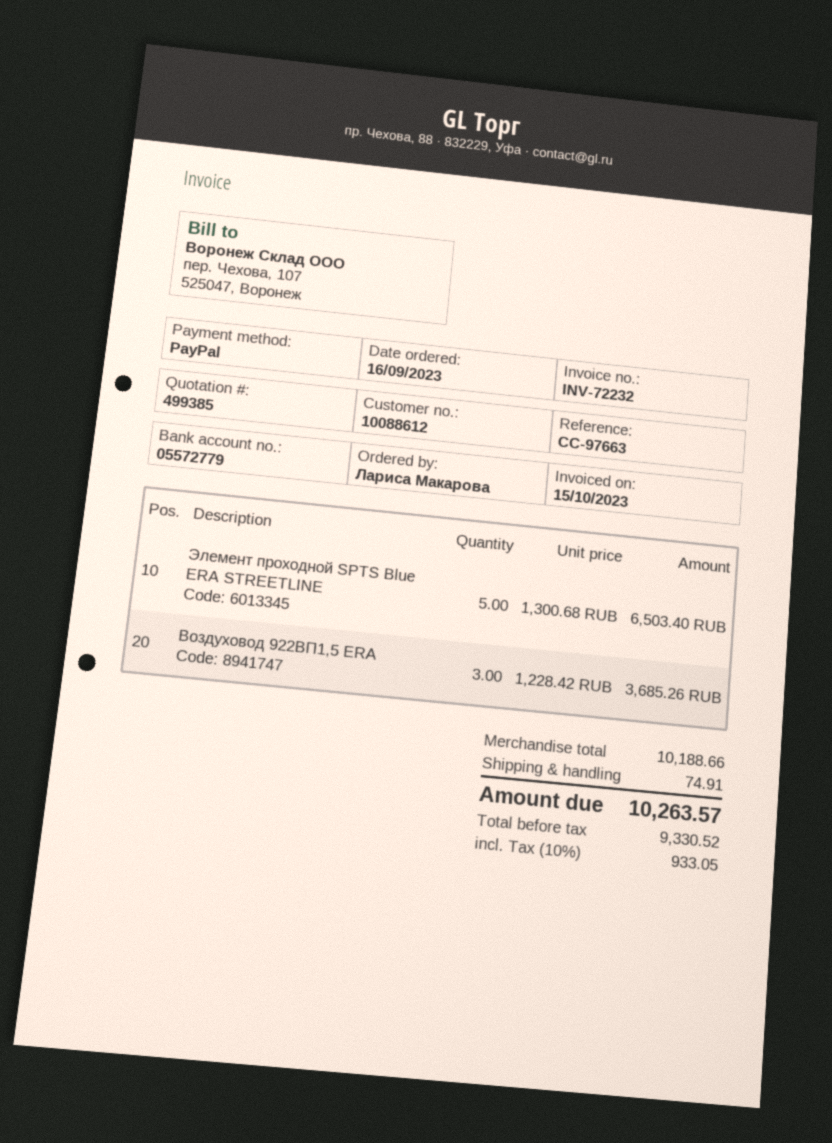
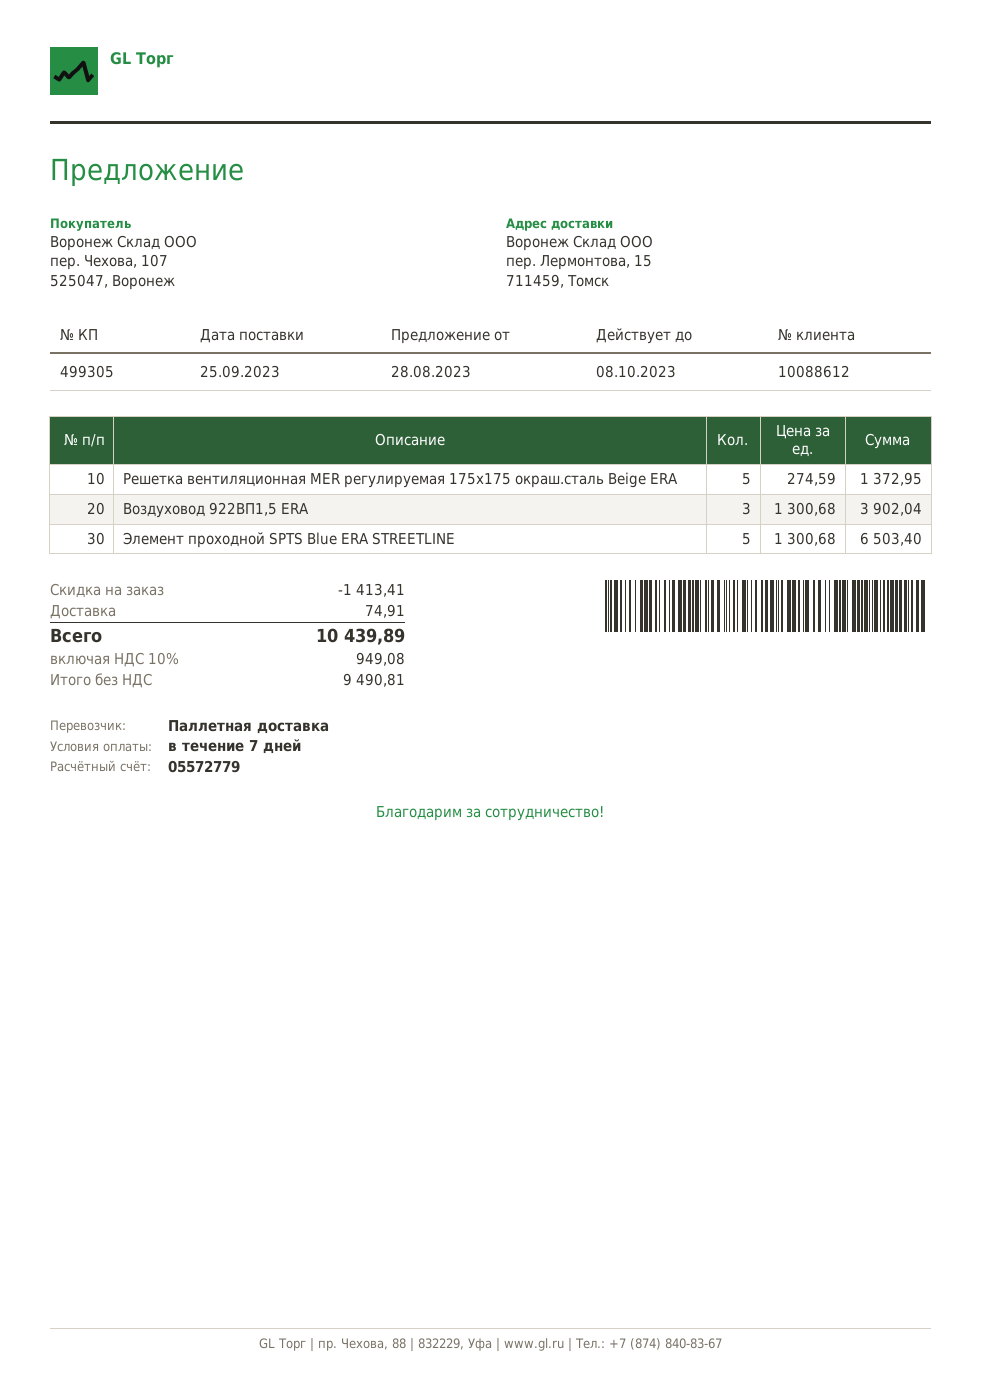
quote number: 499385 -> 499305
Воздуховод 922ВП1,5 ERA: 3 x 1228.42 = 3685.26 -> 3 x 1300.68 = 3902.04
Решетка вентиляционная MER регулируемая 175х175 окраш.сталь Beige ERA: none -> 5 x 274.59 = 1372.95
discount: none -> 1413.41
net: 9330.52 -> 9490.81
tax: 10% = 933.05 -> 10% = 949.08
total: 10263.57 -> 10439.89

